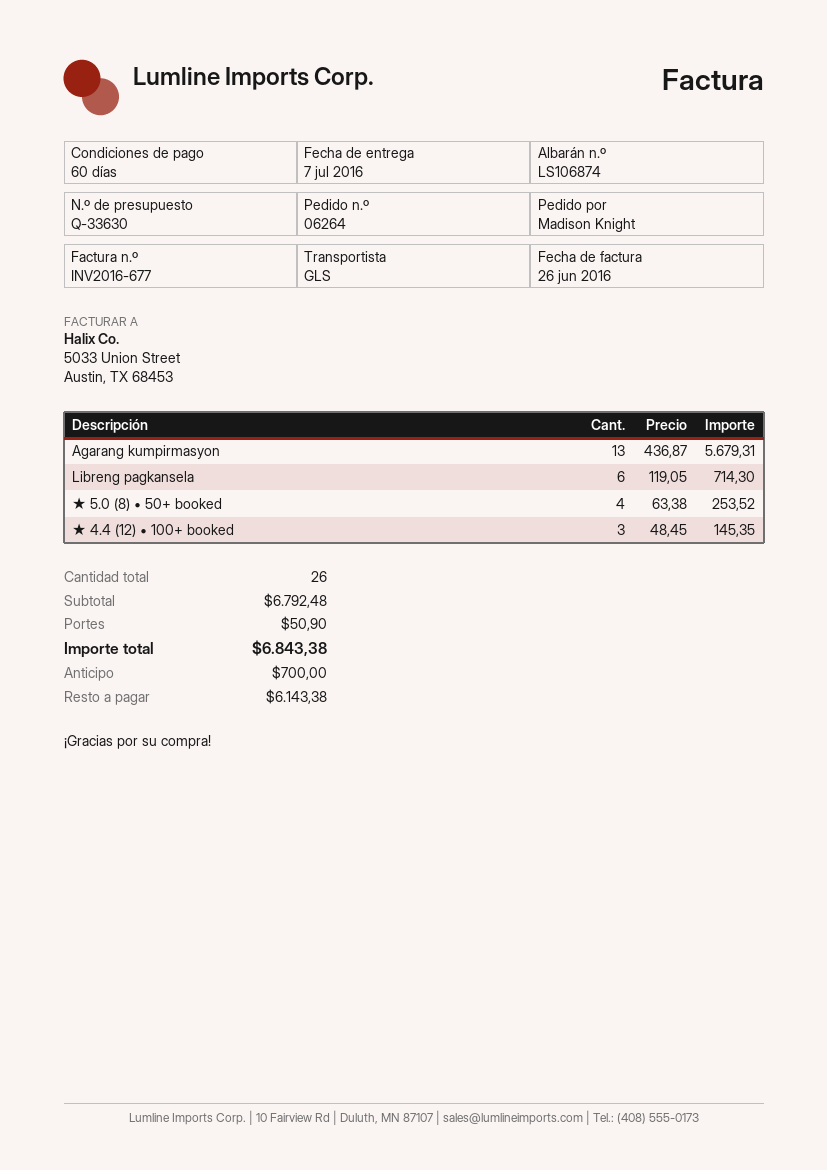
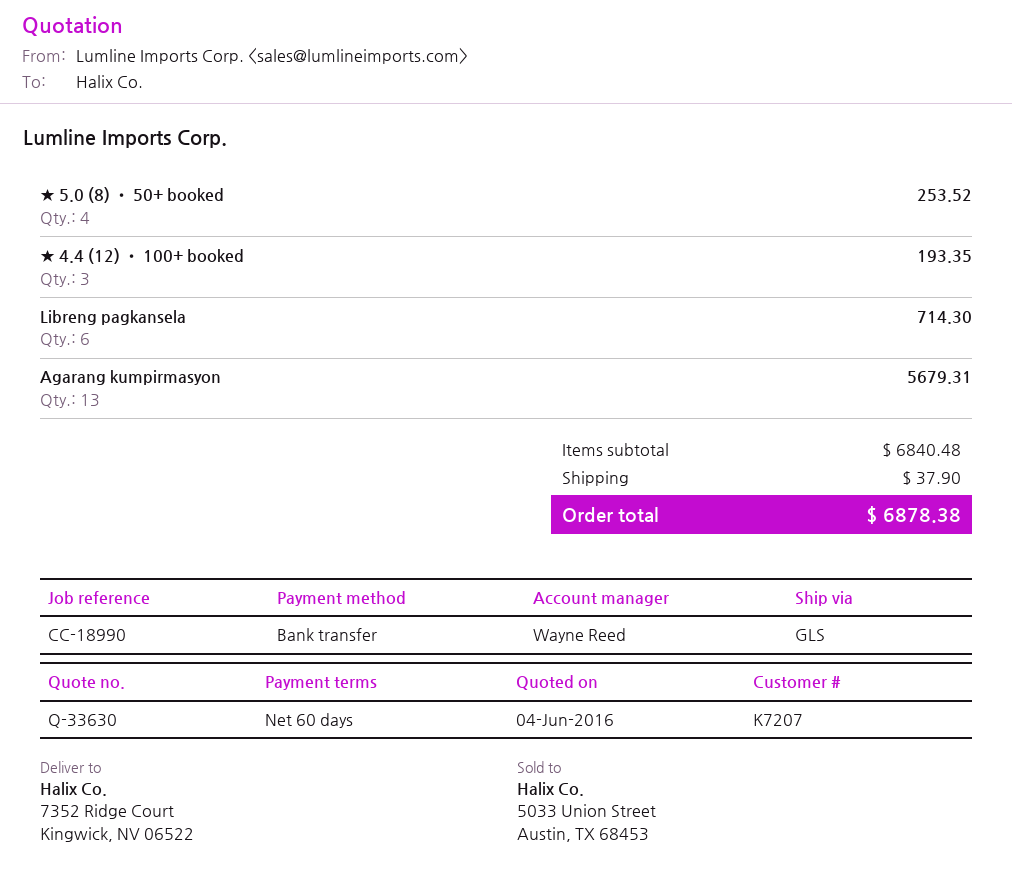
★ 4.4 (12) • 100+ booked: 3 for 145.35 -> 3 for 193.35
subtotal: 6792.48 -> 6840.48
shipping: 50.90 -> 37.90
total: 6843.38 -> 6878.38

